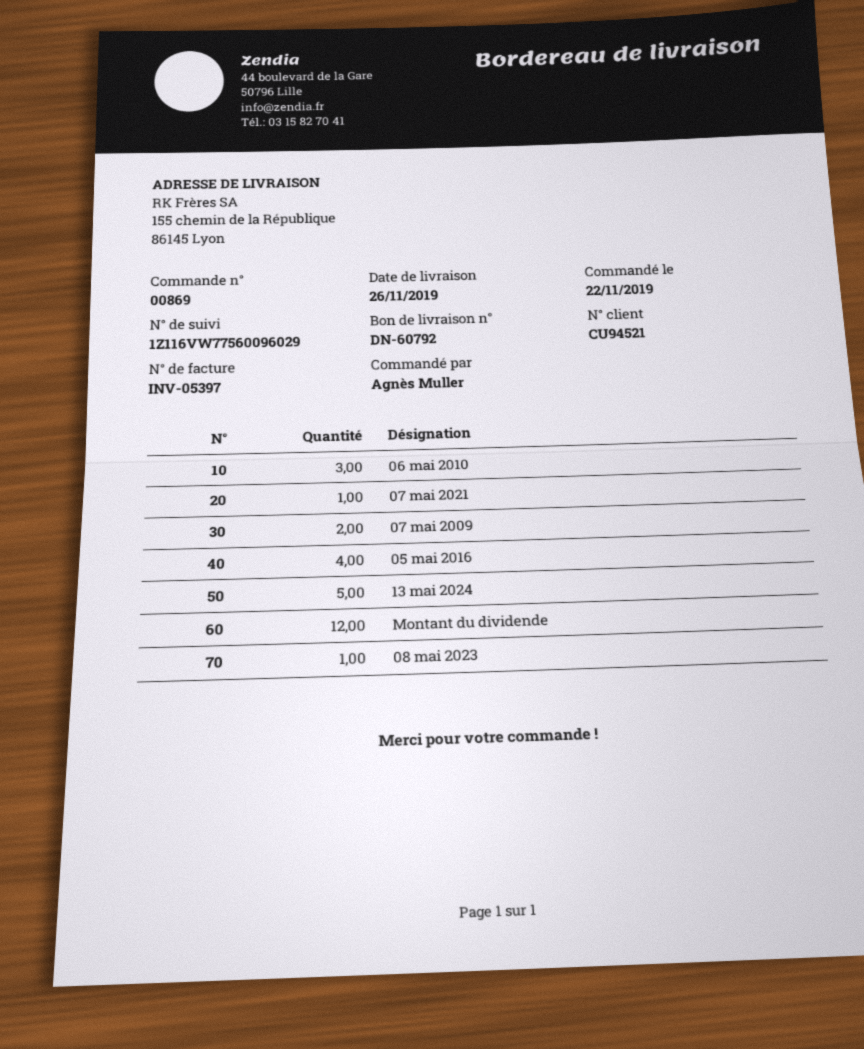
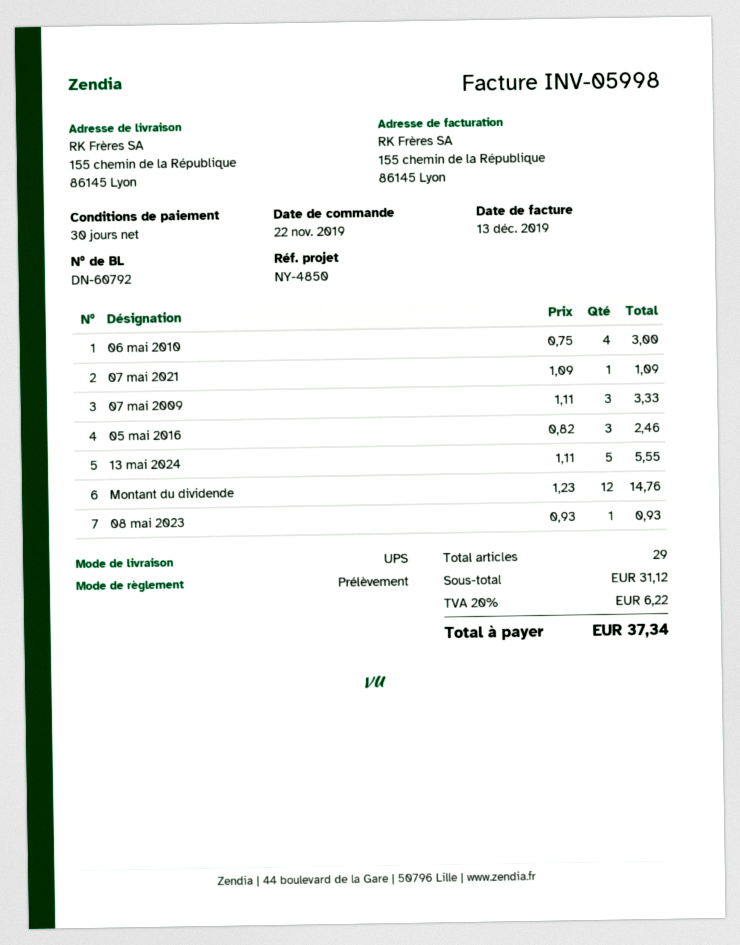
invoice number: INV-05397 -> INV-05998
06 mai 2010: 3 -> 4
07 mai 2009: 2 -> 3
05 mai 2016: 4 -> 3

